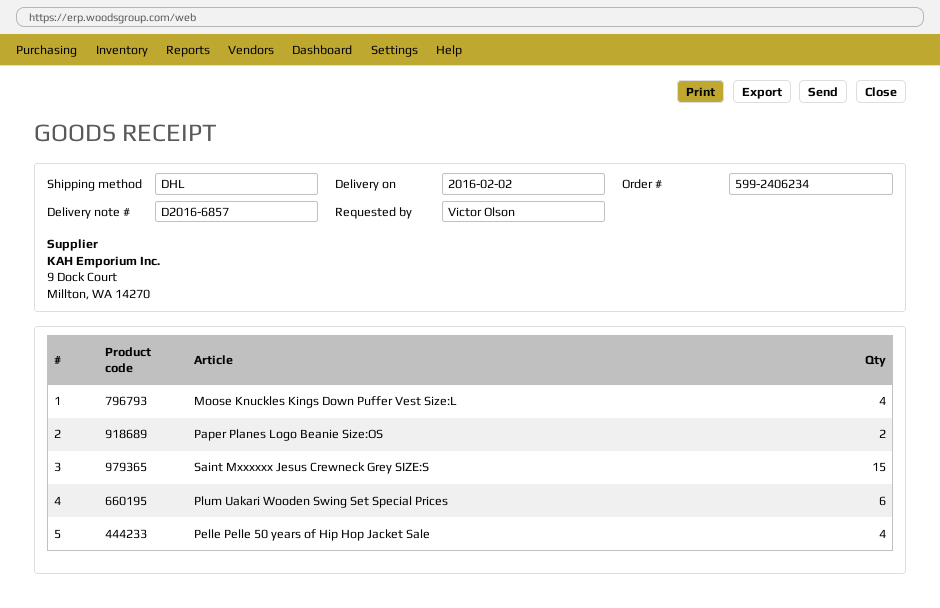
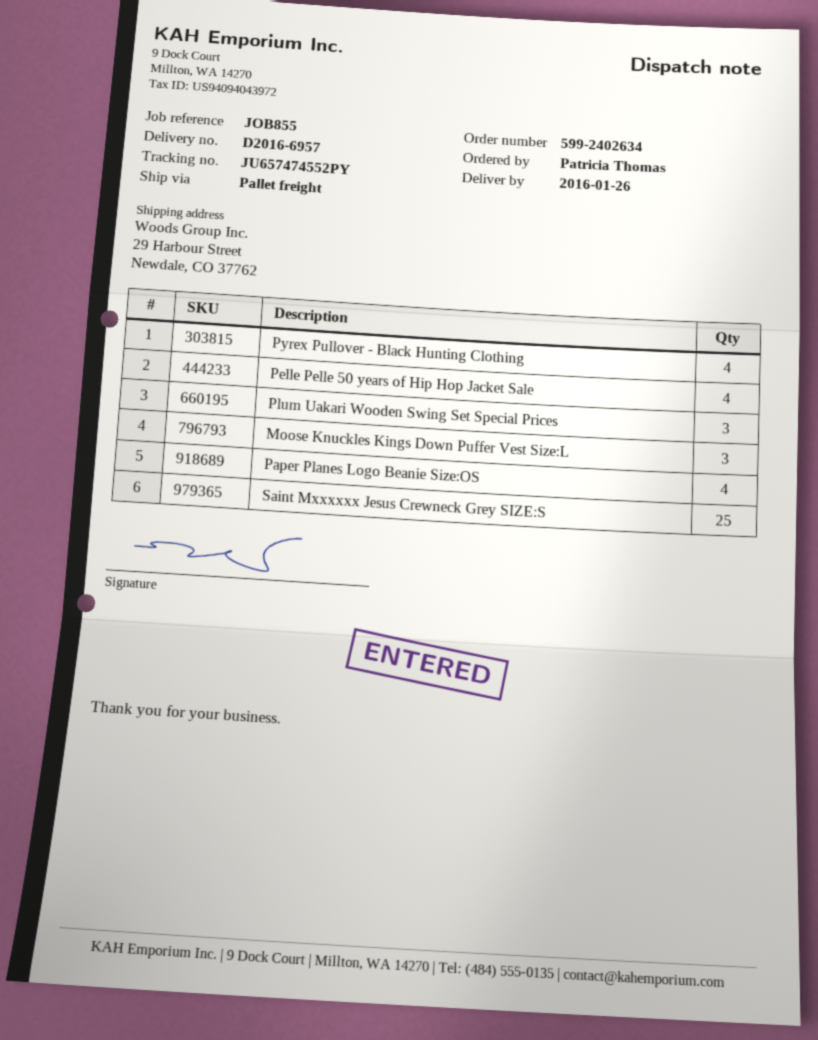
order number: 599-2406234 -> 599-2402634
delivery note number: D2016-6857 -> D2016-6957
delivery date: 2016-02-02 -> 2016-01-26
ordered by: Victor Olson -> Patricia Thomas
shipping method: DHL -> pallet freight
Moose Knuckles Kings Down Puffer Vest Size:L: 4 -> 3
Paper Planes Logo Beanie Size:OS: 2 -> 4
Saint Mxxxxxx Jesus Crewneck Grey SIZE:S: 15 -> 25
Plum Uakari Wooden Swing Set Special Prices: 6 -> 3
Pyrex Pullover - Black Hunting Clothing: none -> 4

